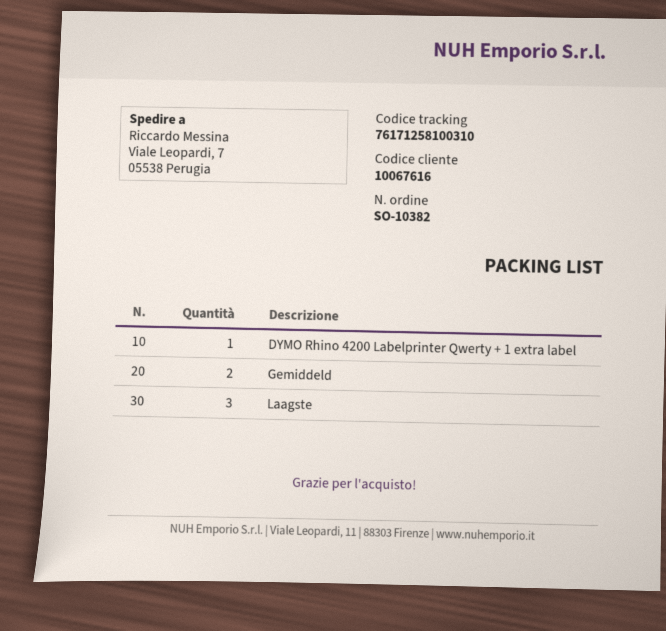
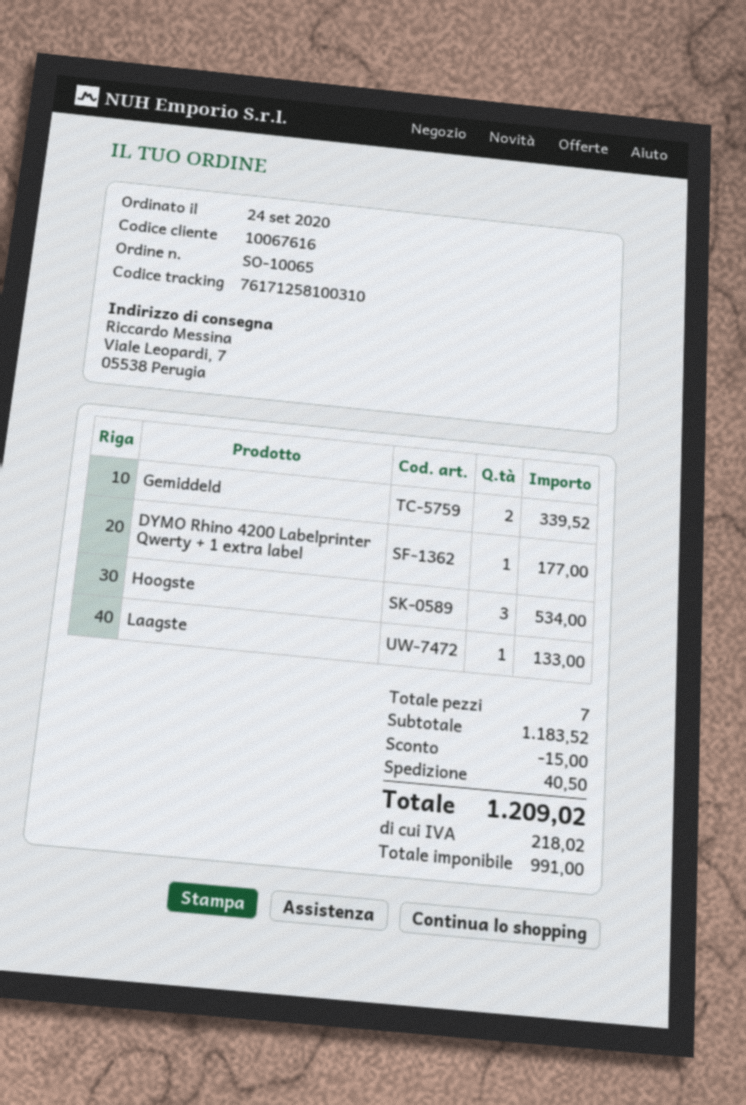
order number: SO-10382 -> SO-10065
Laagste: 3 -> 1
Hoogste: none -> 3

